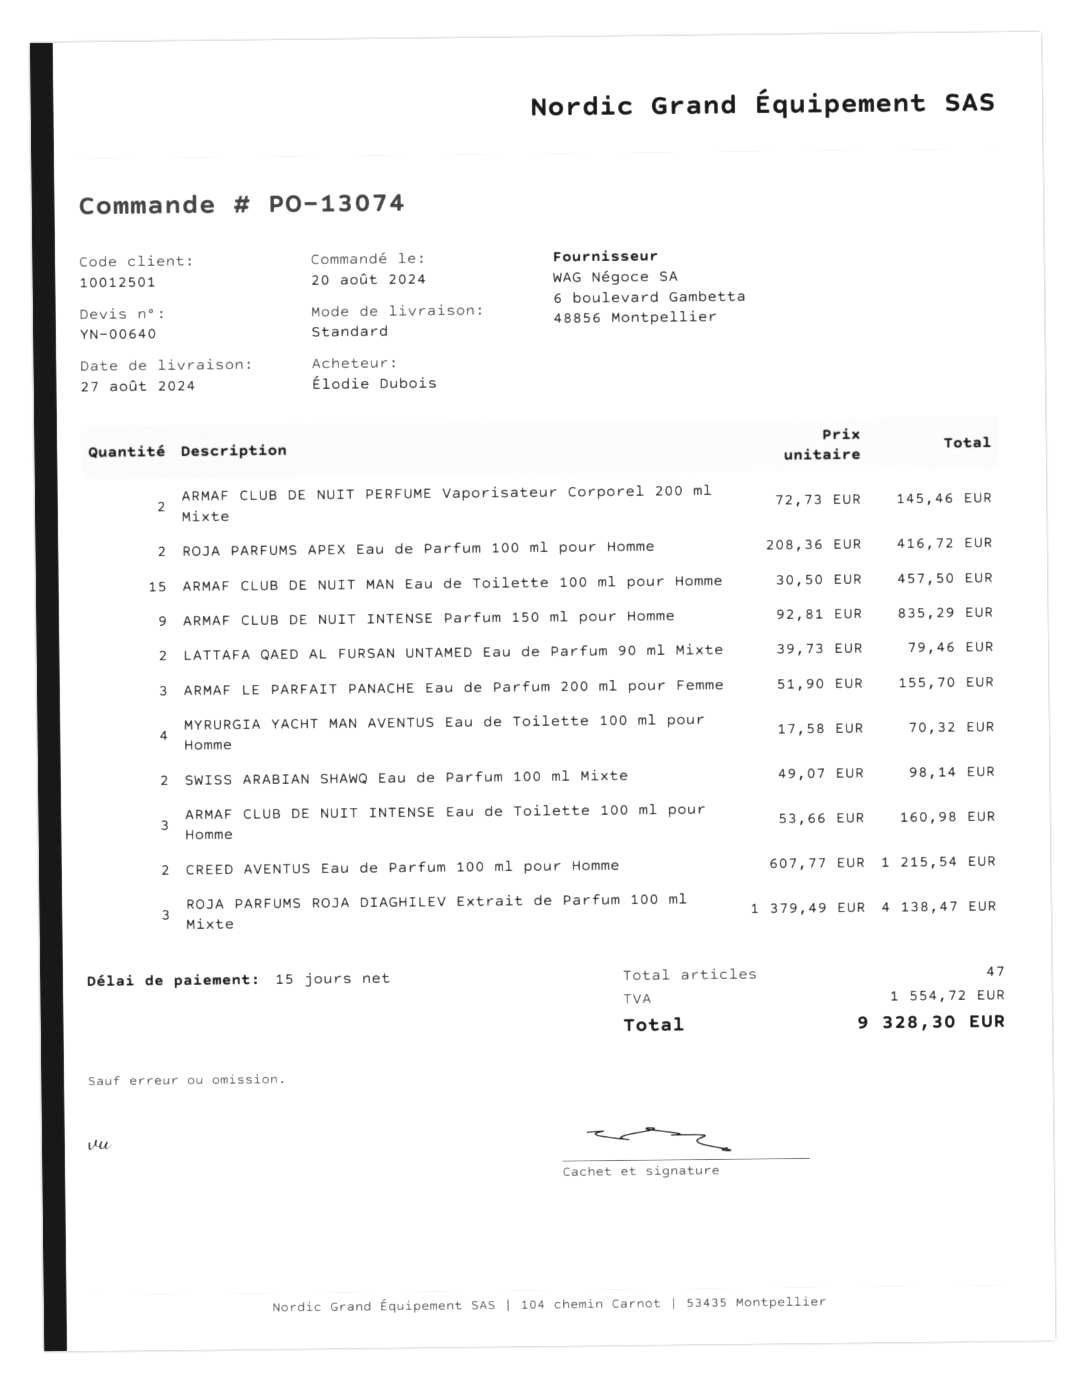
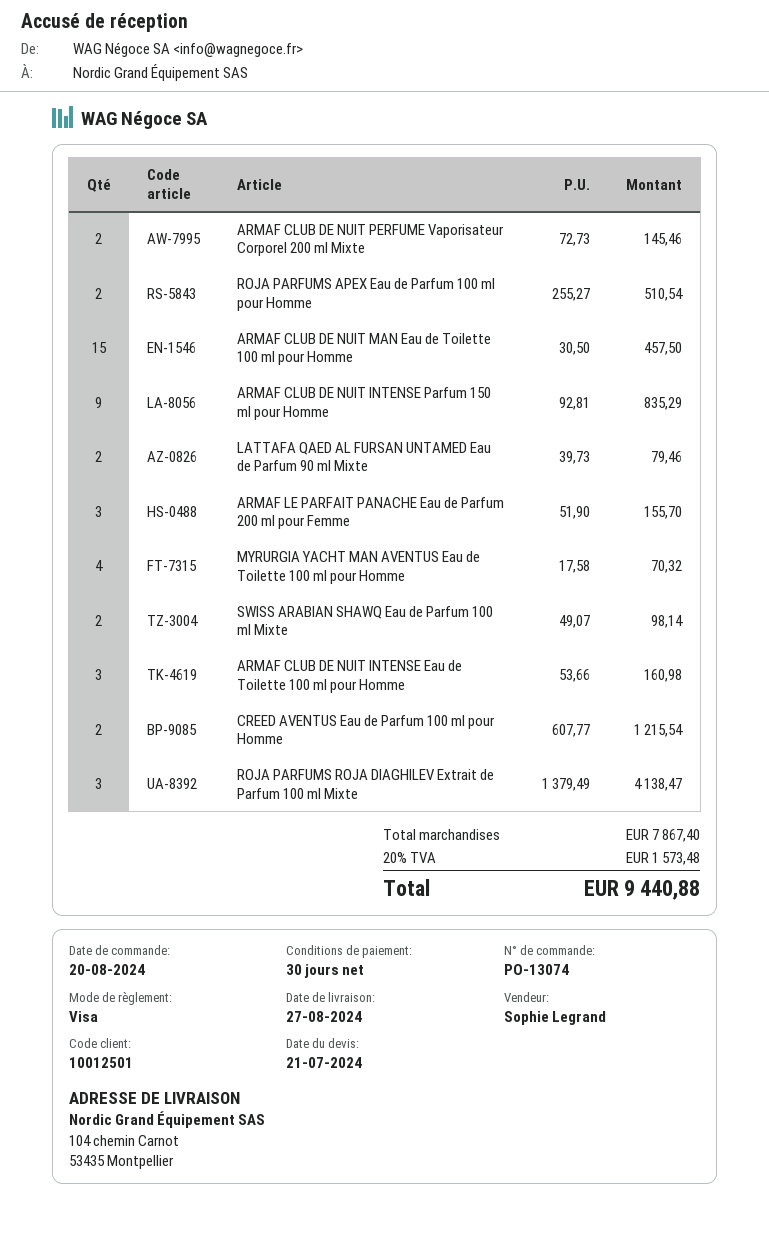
payment terms: 15 days -> 30 days
ROJA PARFUMS APEX Eau de Parfum 100 ml pour Homme: 2 x 208.36 = 416.72 -> 2 x 255.27 = 510.54
tax: 1554.72 -> 1573.48
total: 9328.30 -> 9440.88

